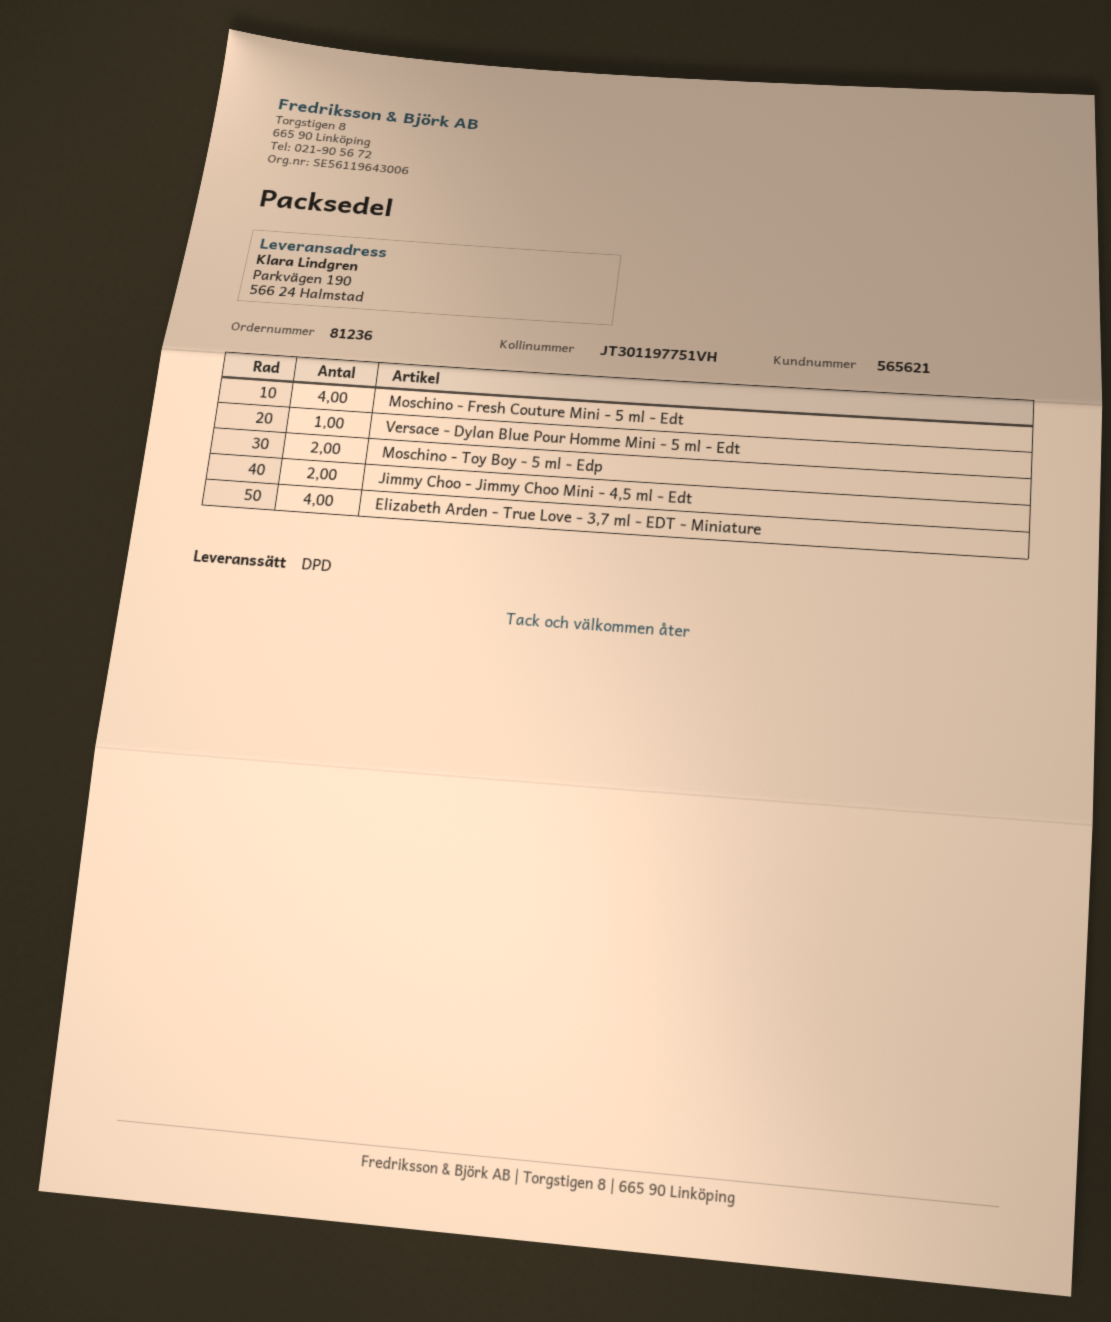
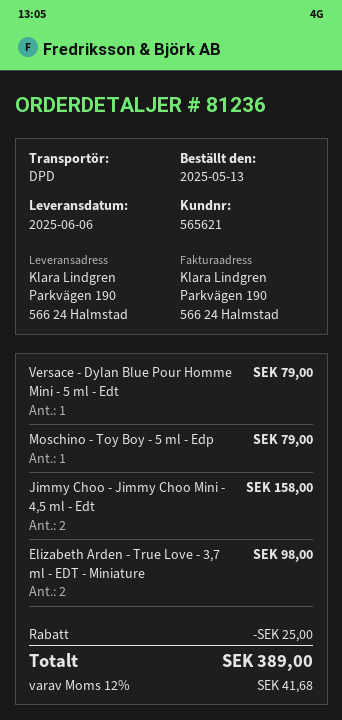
Moschino - Fresh Couture Mini - 5 ml - Edt: 4 -> none
Moschino - Toy Boy - 5 ml - Edp: 2 -> 1
Elizabeth Arden - True Love - 3,7 ml - EDT - Miniature: 4 -> 2

